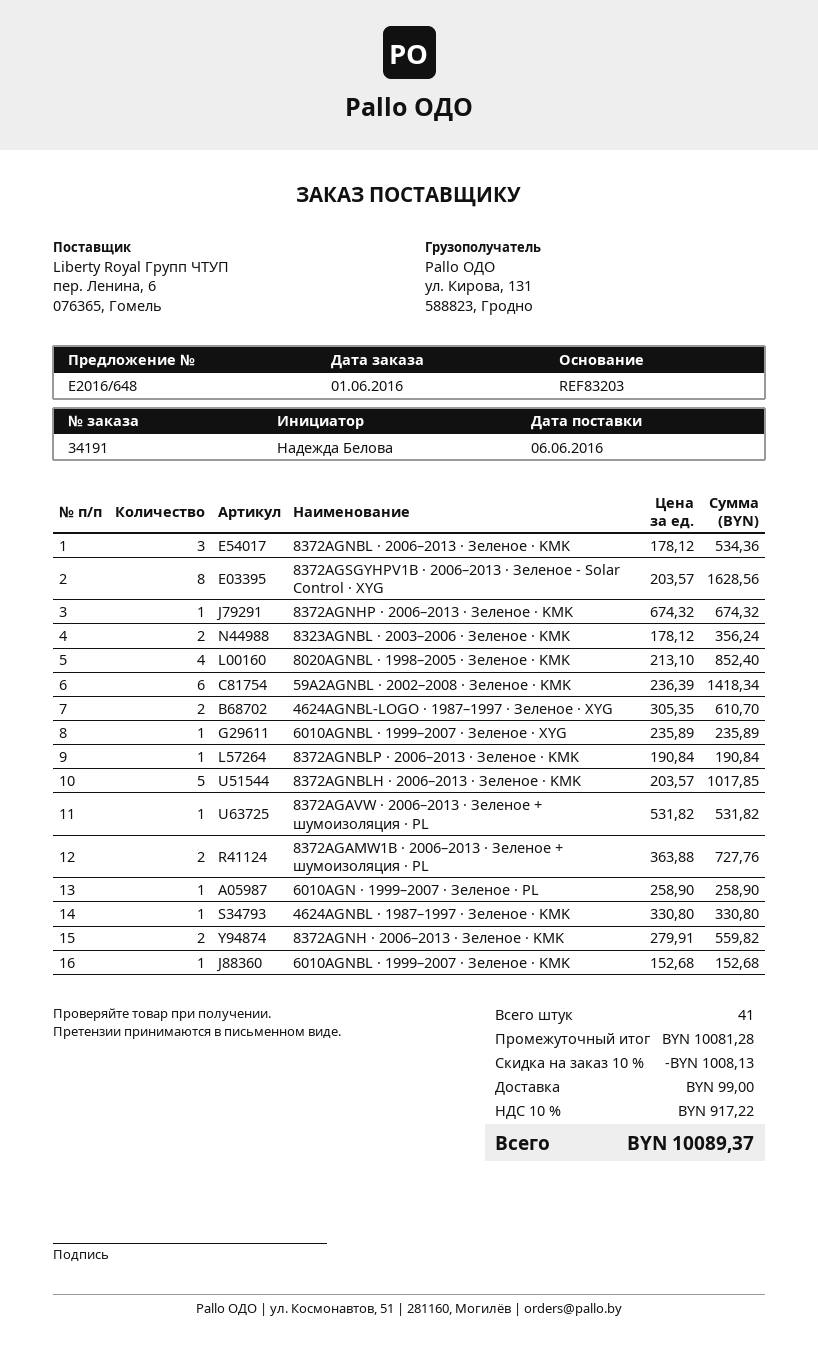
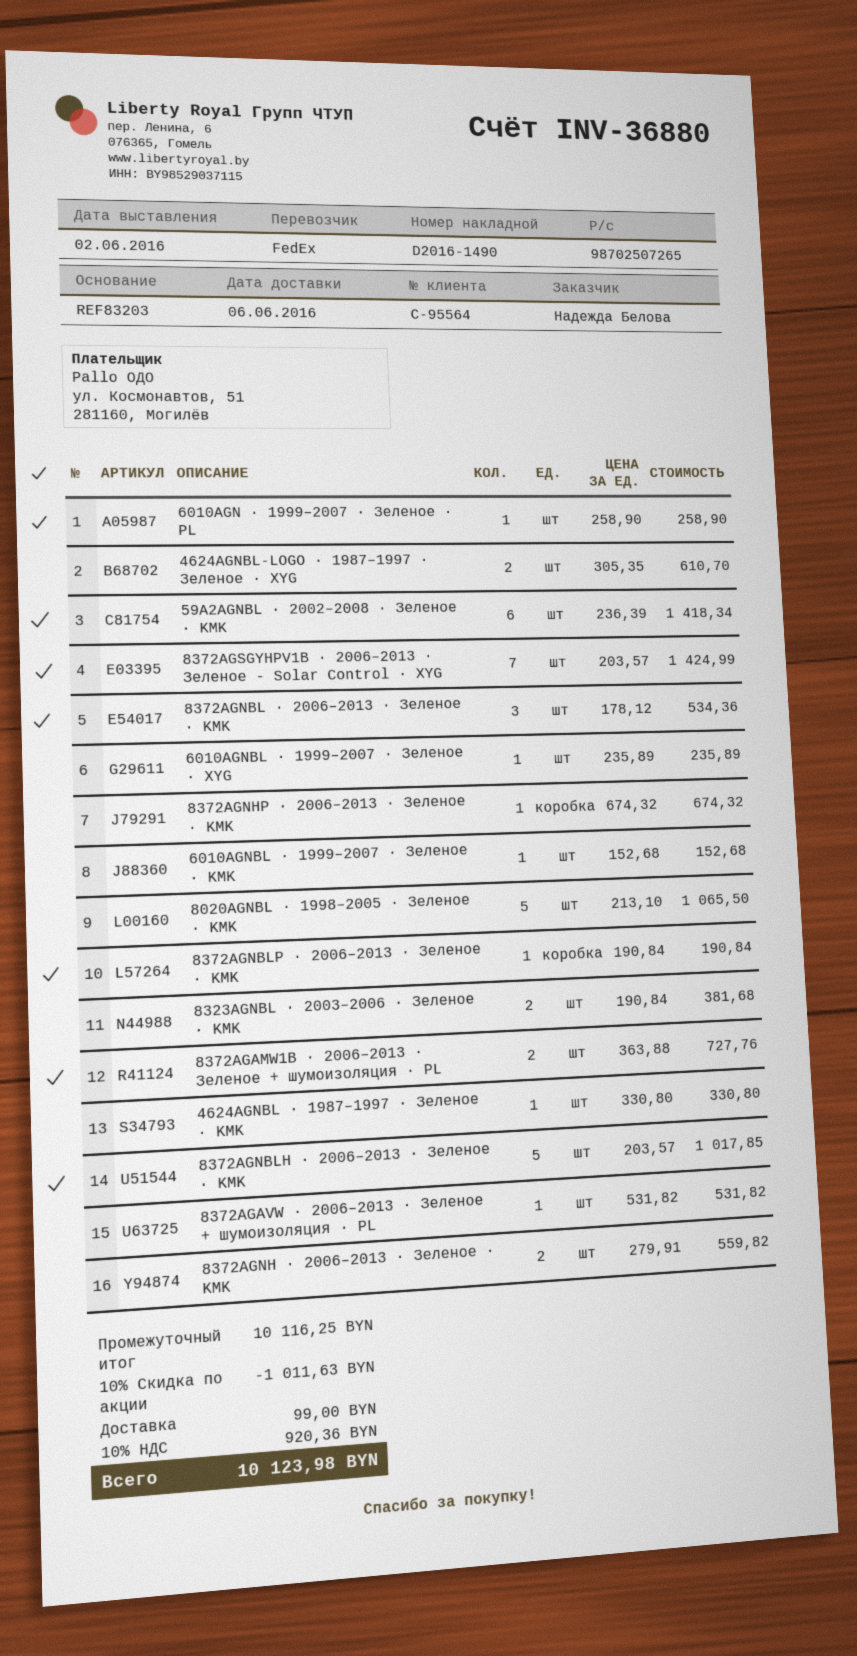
8372AGSGYHPV1B · 2006–2013 · Зеленое - Solar Control · XYG: 8 x 203.57 = 1628.56 -> 7 x 203.57 = 1424.99
8323AGNBL · 2003–2006 · Зеленое · KMK: 2 x 178.12 = 356.24 -> 2 x 190.84 = 381.68
8020AGNBL · 1998–2005 · Зеленое · KMK: 4 x 213.10 = 852.40 -> 5 x 213.10 = 1065.50
subtotal: 10081.28 -> 10116.25
discount: 10% = 1008.13 -> 10% = 1011.63
tax: 10% = 917.22 -> 10% = 920.36
total: 10089.37 -> 10123.98

